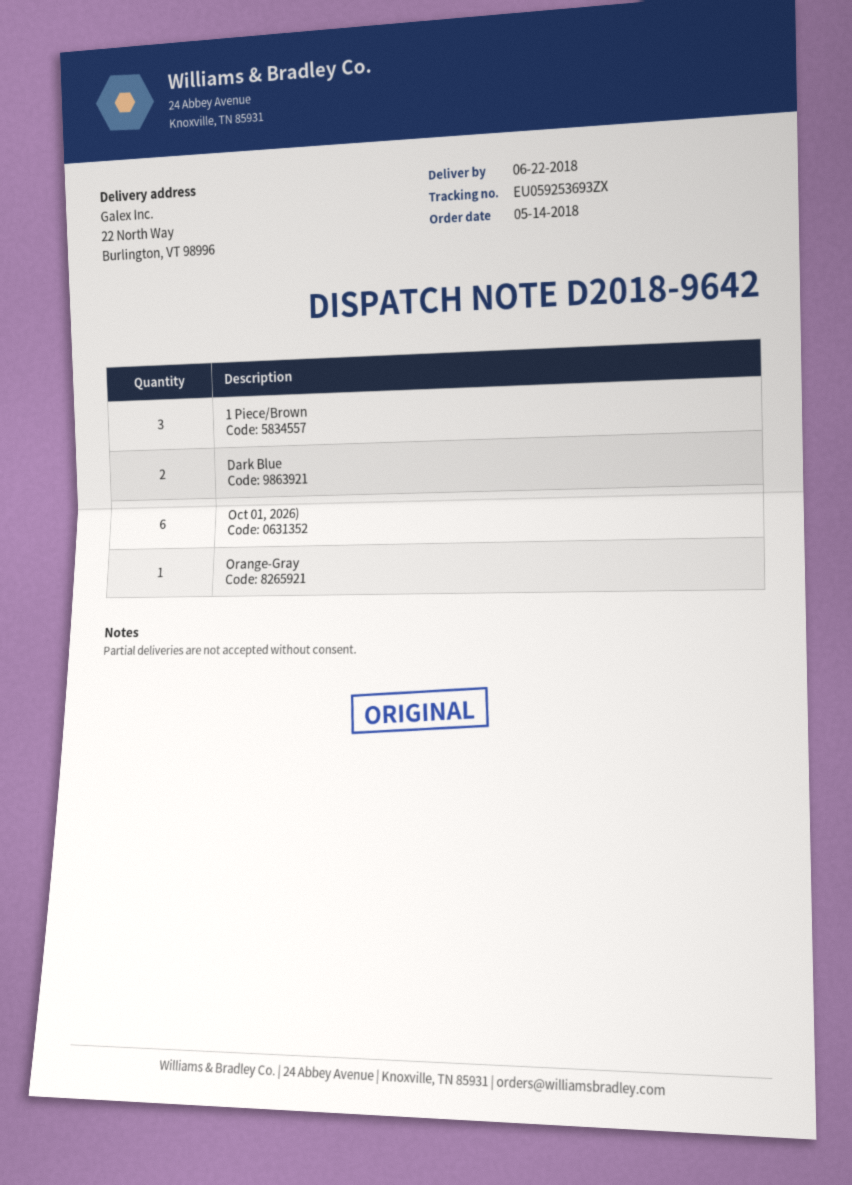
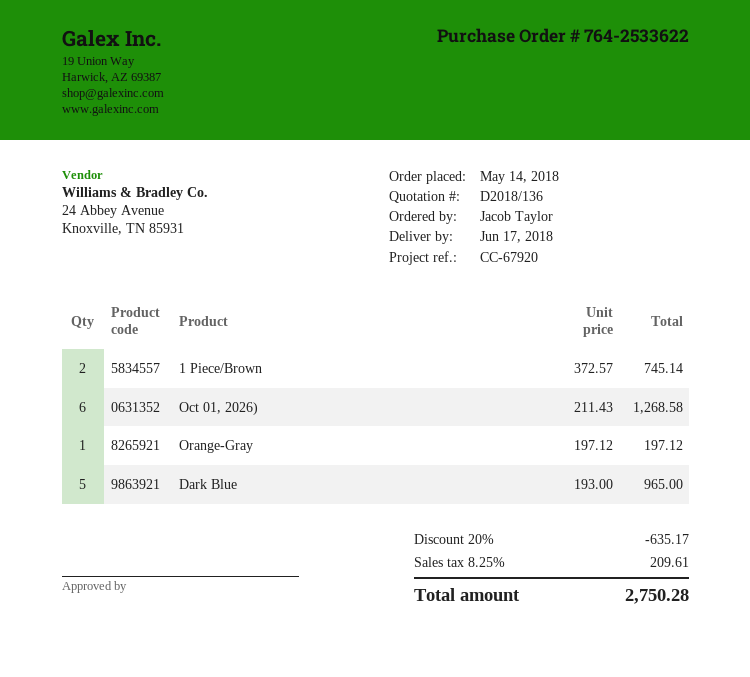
delivery date: 2018-06-22 -> 2018-06-17
1 Piece/Brown: 3 -> 2
Dark Blue: 2 -> 5

